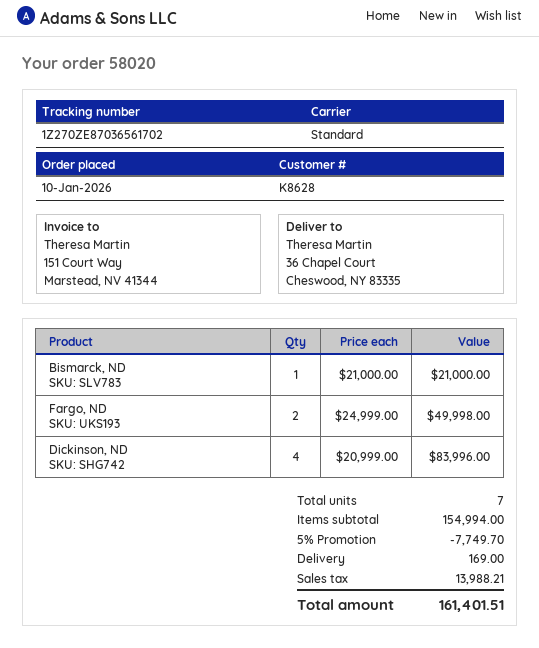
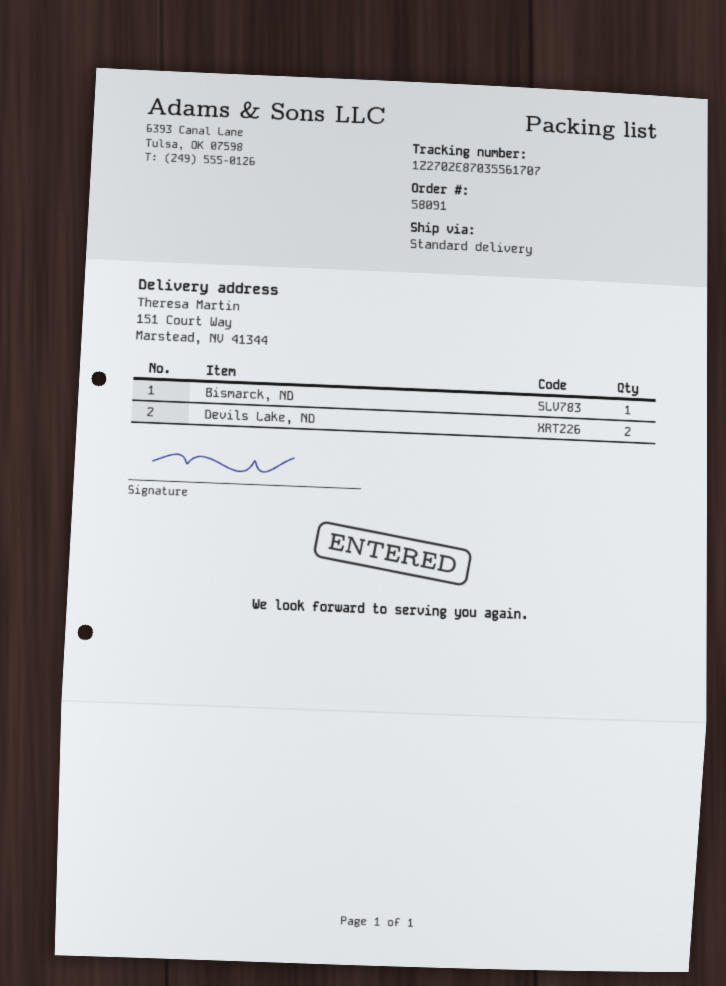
order number: 58020 -> 58091
tracking number: 1Z270ZE87036561702 -> 1Z270ZE87035561707
ship to: 36 Chapel Court, Cheswood, NY 83335 -> 151 Court Way, Marstead, NV 41344
Fargo, ND: 2 -> none
Dickinson, ND: 4 -> none
Devils Lake, ND: none -> 2

